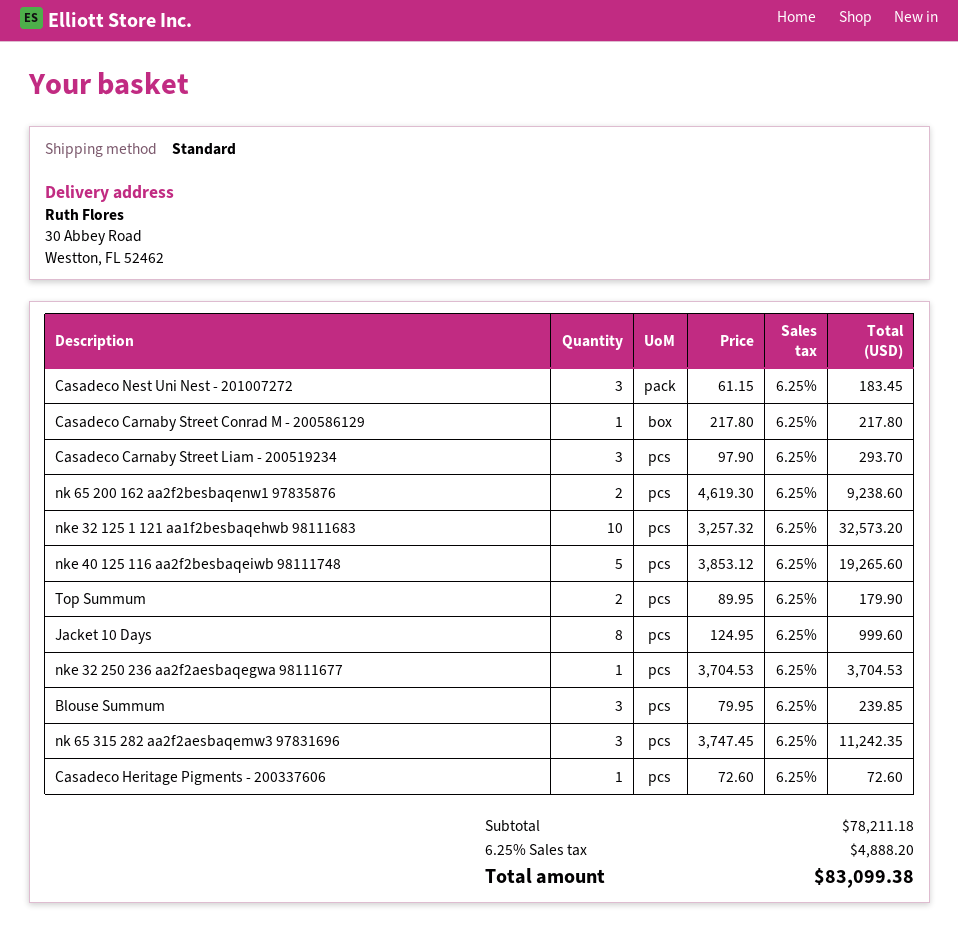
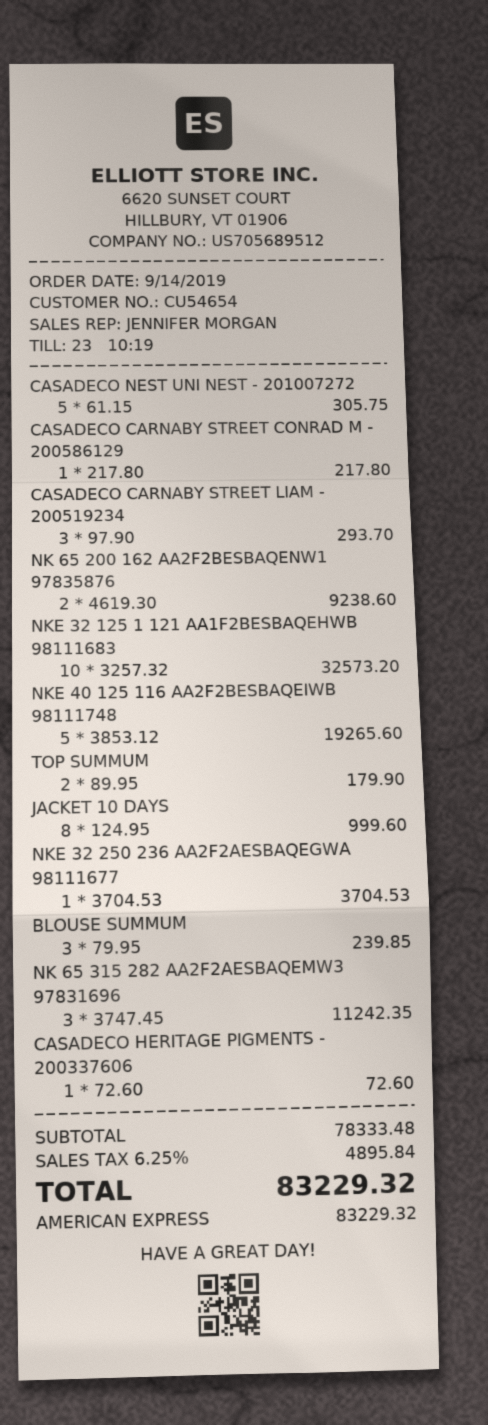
Casadeco Nest Uni Nest - 201007272: 3 x 61.15 = 183.45 -> 5 x 61.15 = 305.75
subtotal: 78211.18 -> 78333.48
tax: 6.25% = 4888.20 -> 6.25% = 4895.84
total: 83099.38 -> 83229.32

